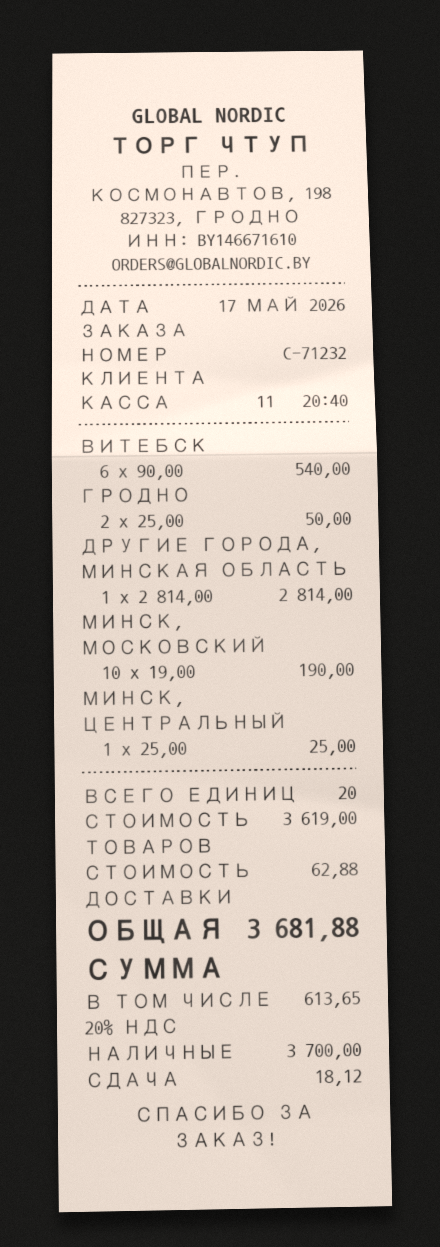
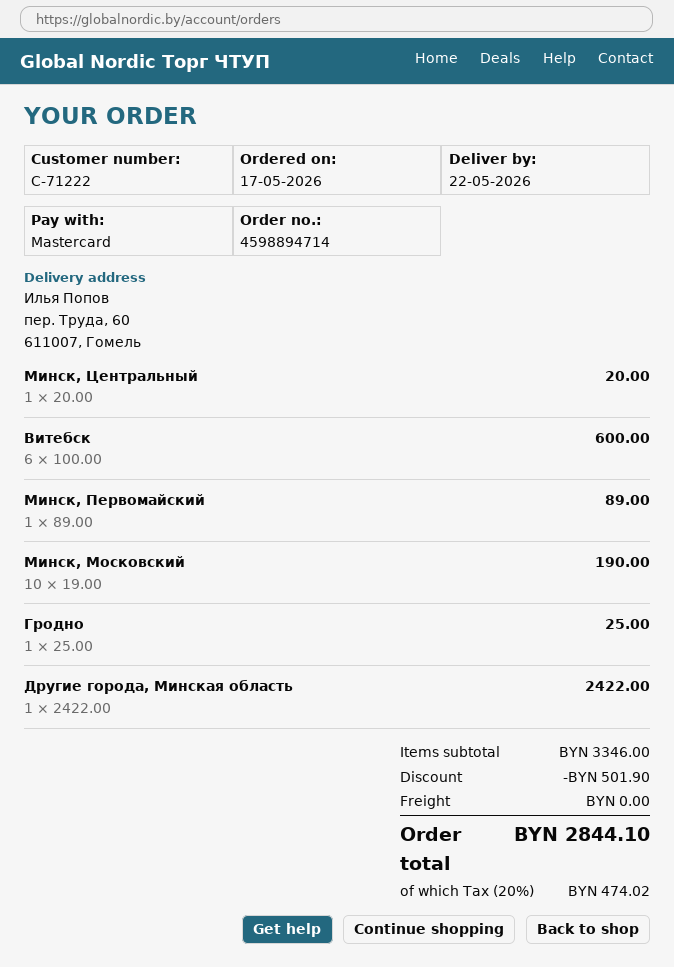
customer number: C-71232 -> C-71222
payment method: cash -> Mastercard
ВИТЕБСК: 6 x 90.00 = 540.00 -> 6 x 100.00 = 600.00
ГРОДНО: 2 x 25.00 = 50.00 -> 1 x 25.00 = 25.00
ДРУГИЕ ГОРОДА, МИНСКАЯ ОБЛАСТЬ: 1 x 2814.00 = 2814.00 -> 1 x 2422.00 = 2422.00
МИНСК, ЦЕНТРАЛЬНЫЙ: 1 x 25.00 = 25.00 -> 1 x 20.00 = 20.00
Минск, Первомайский: none -> 1 x 89.00 = 89.00
subtotal: 3619.00 -> 3346.00
discount: none -> 501.90
shipping: 62.88 -> 0.00
tax: 20% = 613.65 -> 20% = 474.02
total: 3681.88 -> 2844.10

